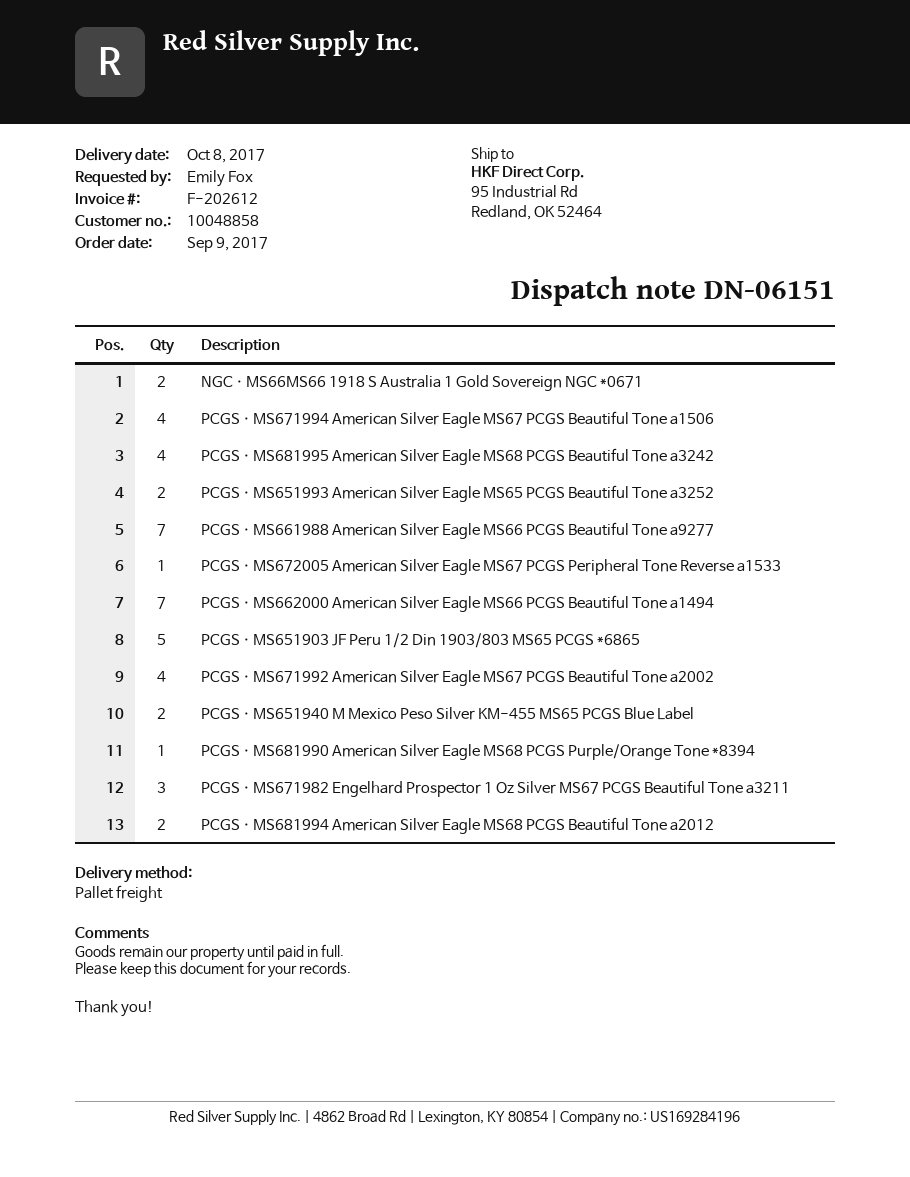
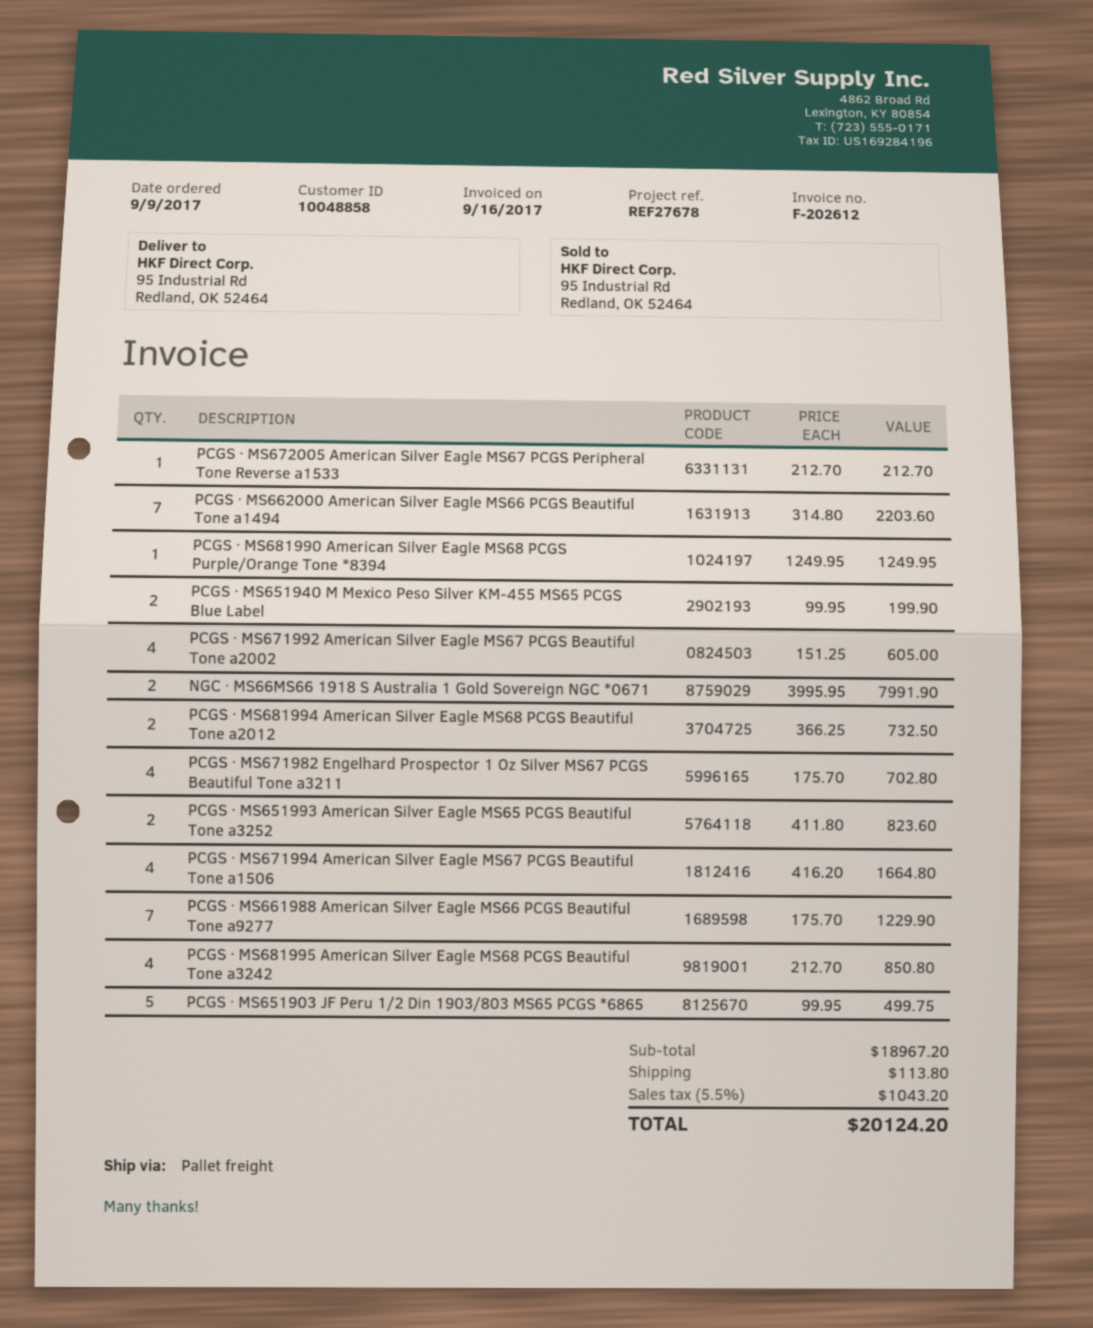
PCGS · MS671982 Engelhard Prospector 1 Oz Silver MS67 PCGS Beautiful Tone a3211: 3 -> 4

